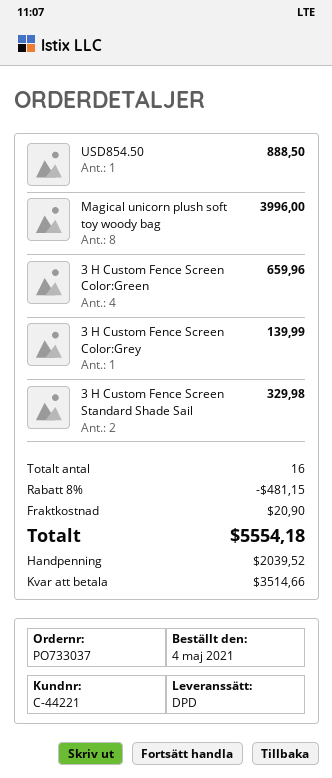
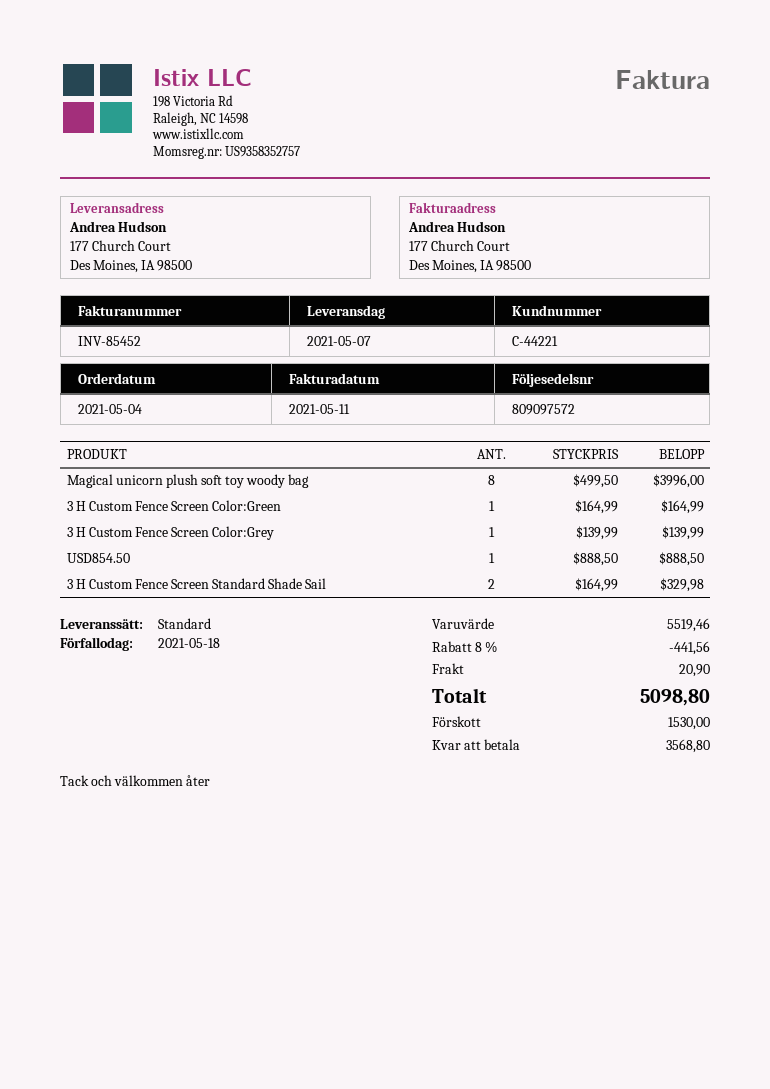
shipping method: DPD -> standard
3 H Custom Fence Screen Color:Green: 4 for 659.96 -> 1 for 164.99
discount: 8% = 481.15 -> 8% = 441.56
total: 5554.18 -> 5098.80
deposit: 2039.52 -> 1530.00
balance: 3514.66 -> 3568.80

